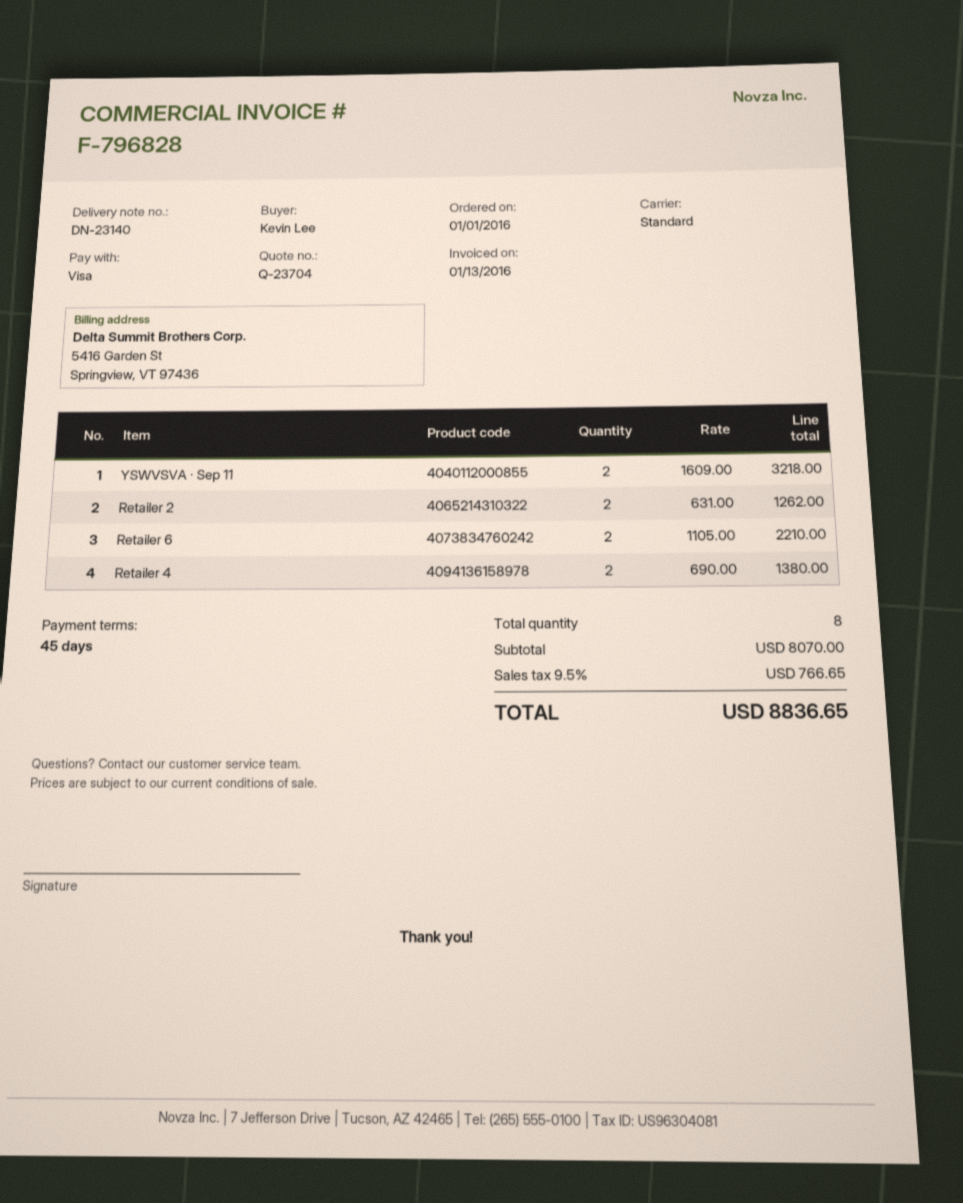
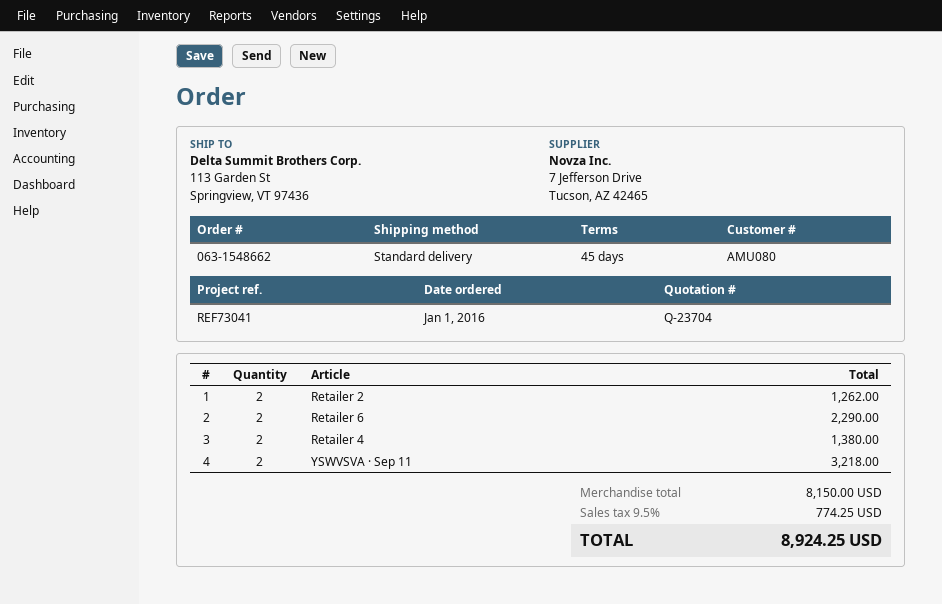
Retailer 6: 2 for 2210.00 -> 2 for 2290.00
subtotal: 8070.00 -> 8150.00
tax: 9.5% = 766.65 -> 9.5% = 774.25
total: 8836.65 -> 8924.25

